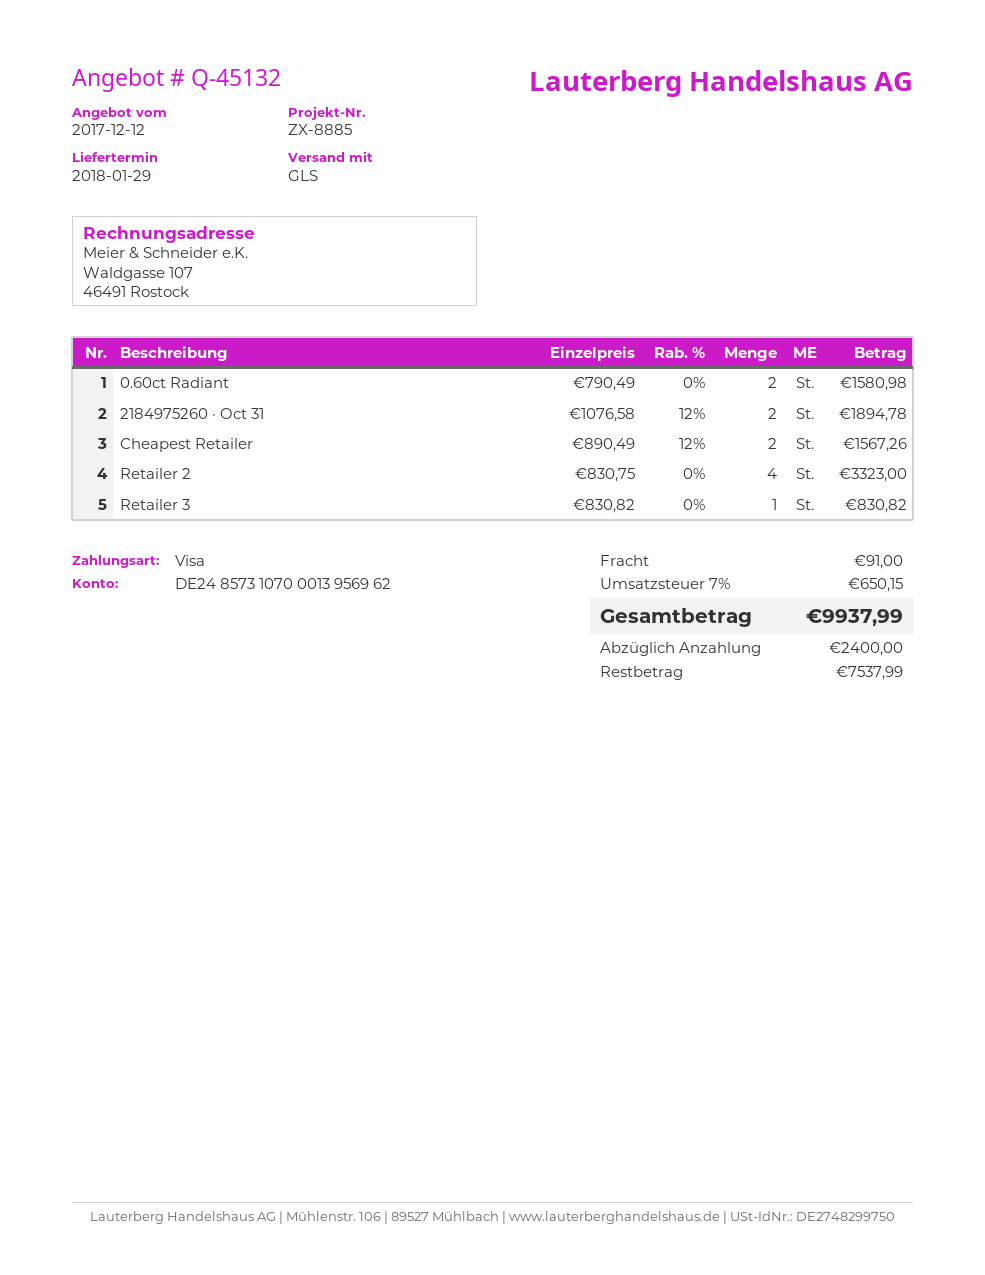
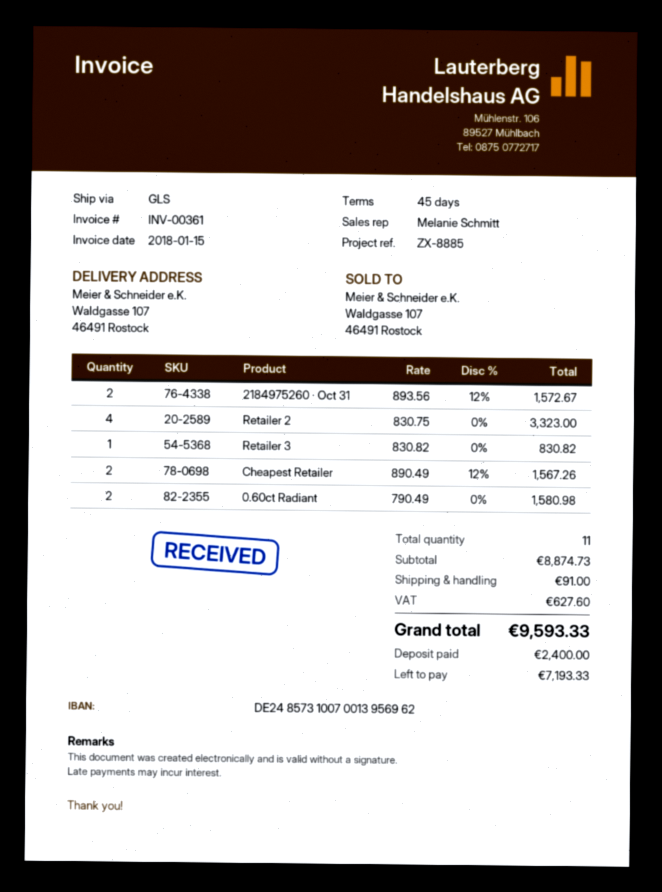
bank account: DE24857310700013956962 -> DE24857310070013956962
2184975260 · Oct 31: 2 x 1076.58 - 12% = 1894.78 -> 2 x 893.56 - 12% = 1572.67
tax: 650.15 -> 627.60
total: 9937.99 -> 9593.33
balance: 7537.99 -> 7193.33

